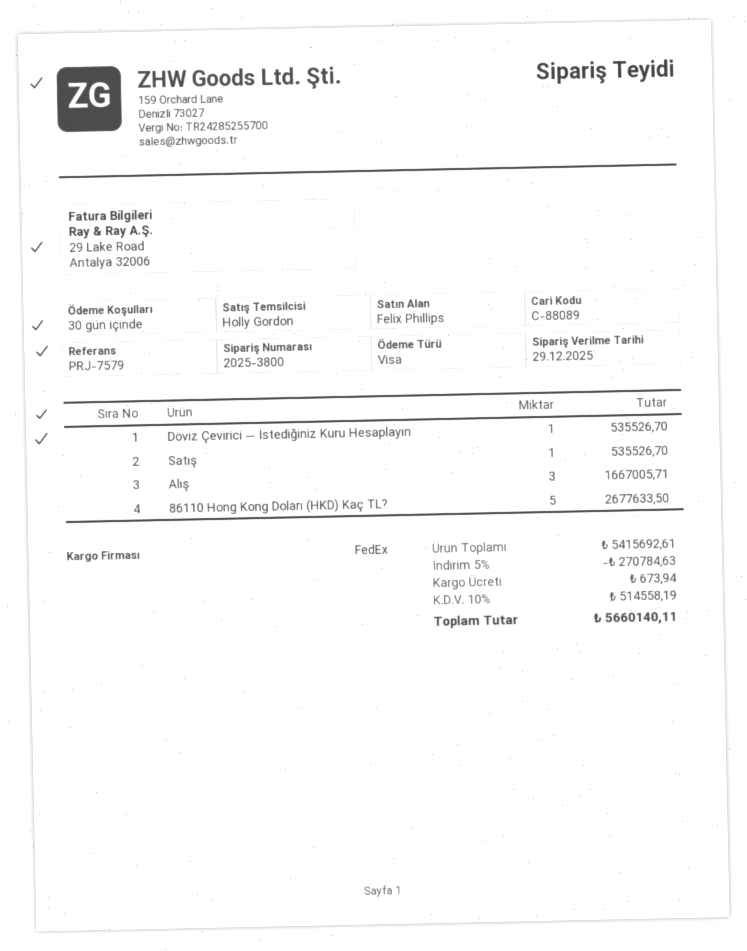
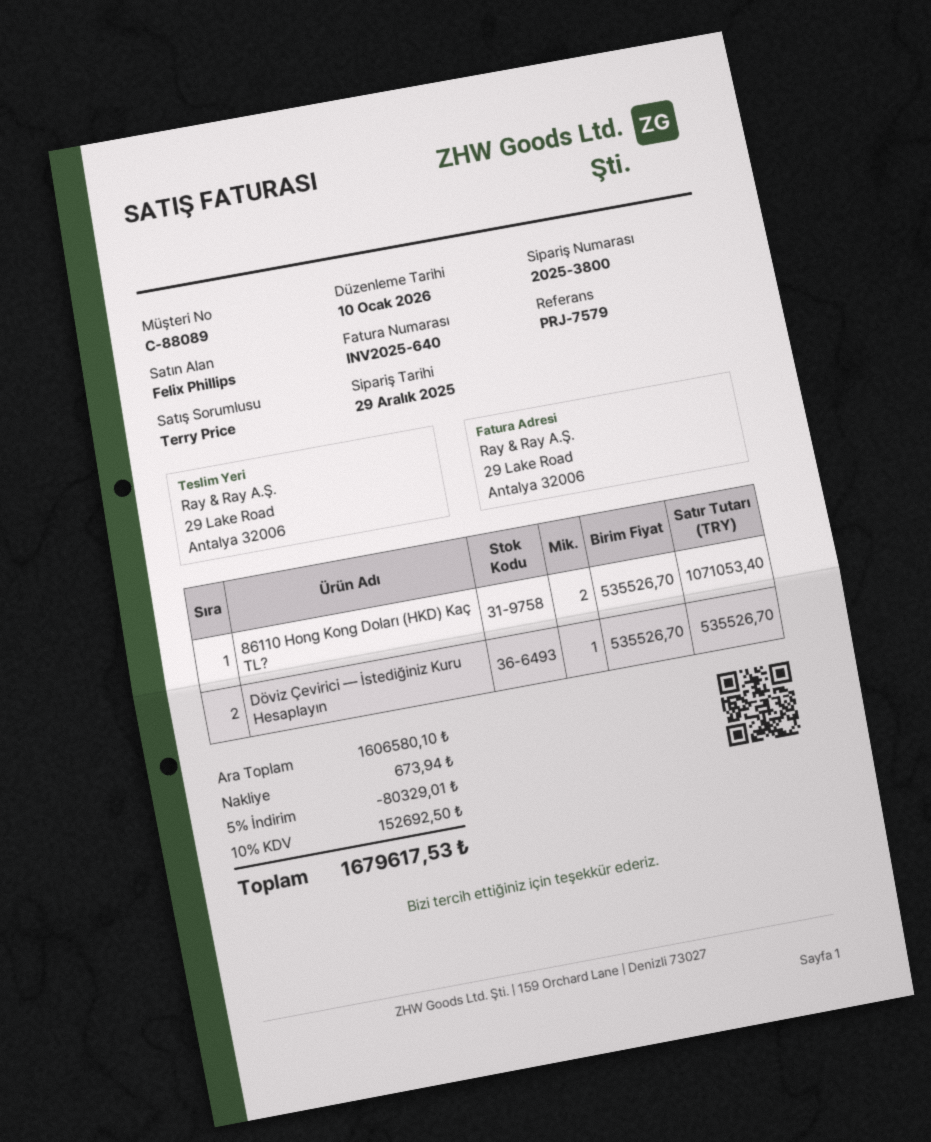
sales rep: Holly Gordon -> Terry Price
Satış: 1 for 535526.70 -> none
Alış: 3 for 1667005.71 -> none
86110 Hong Kong Doları (HKD) Kaç TL?: 5 for 2677633.50 -> 2 for 1071053.40
subtotal: 5415692.61 -> 1606580.10
discount: 5% = 270784.63 -> 5% = 80329.01
tax: 10% = 514558.19 -> 10% = 152692.50
total: 5660140.11 -> 1679617.53

